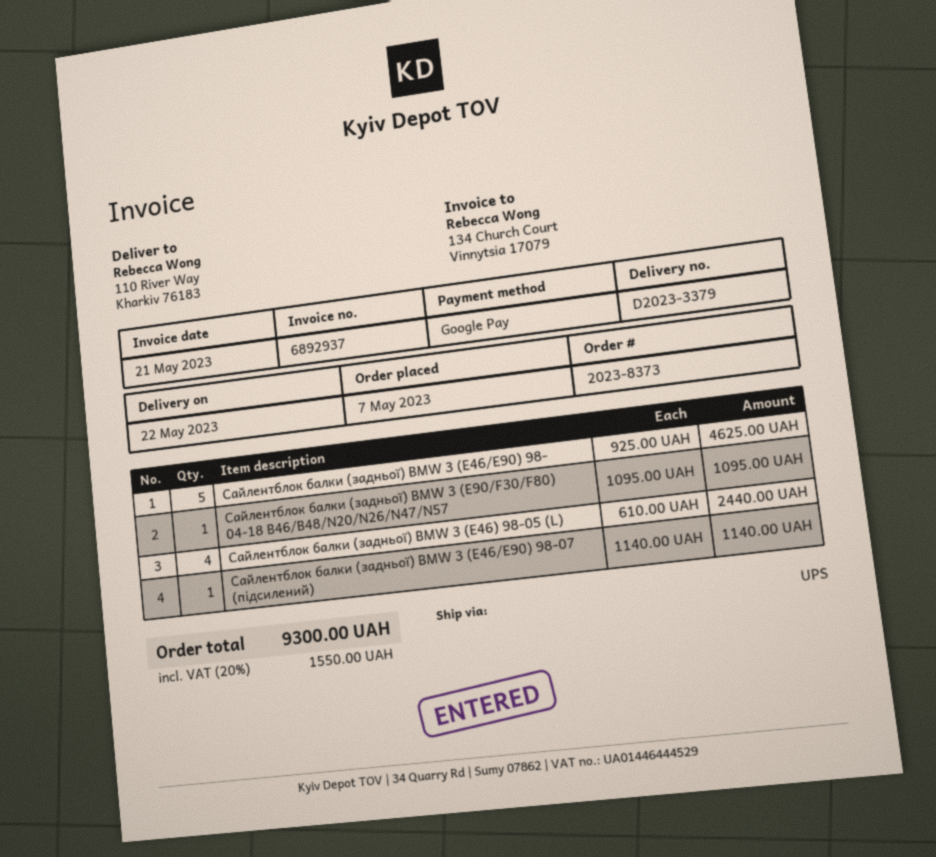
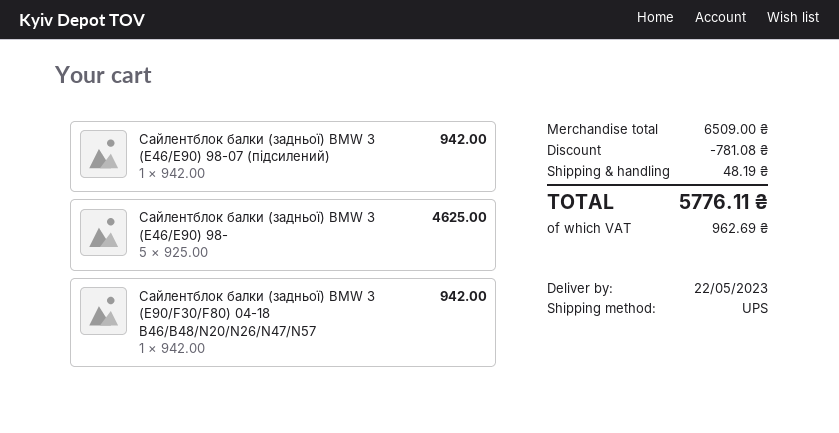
Сайлентблок балки (задньої) BMW 3 (E90/F30/F80) 04-18 B46/B48/N20/N26/N47/N57: 1 x 1095.00 = 1095.00 -> 1 x 942.00 = 942.00
Сайлентблок балки (задньої) BMW 3 (E46) 98-05 (L): 4 x 610.00 = 2440.00 -> none
Сайлентблок балки (задньої) BMW 3 (E46/E90) 98-07 (підсилений): 1 x 1140.00 = 1140.00 -> 1 x 942.00 = 942.00
discount: none -> 781.08
shipping: none -> 48.19
tax: 1550.00 -> 962.69
total: 9300.00 -> 5776.11

